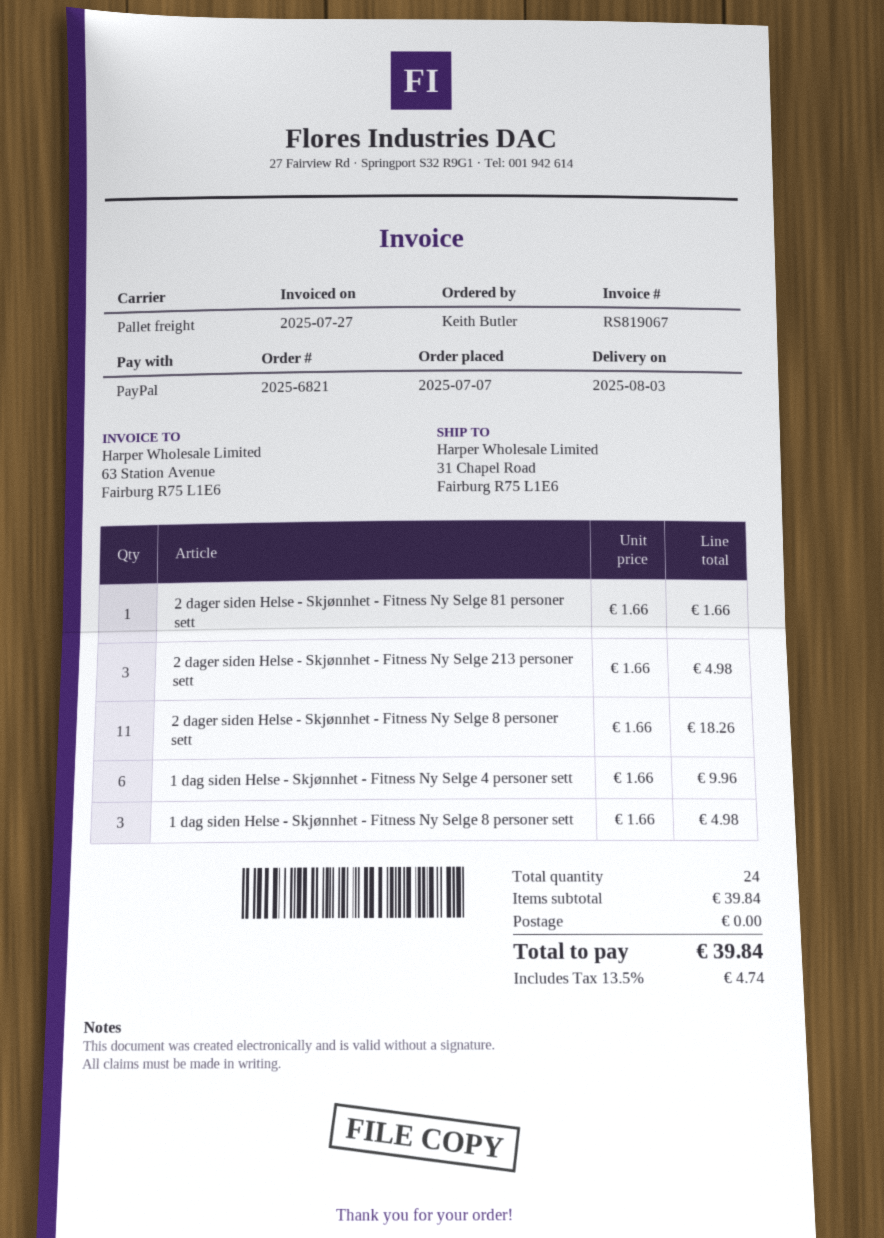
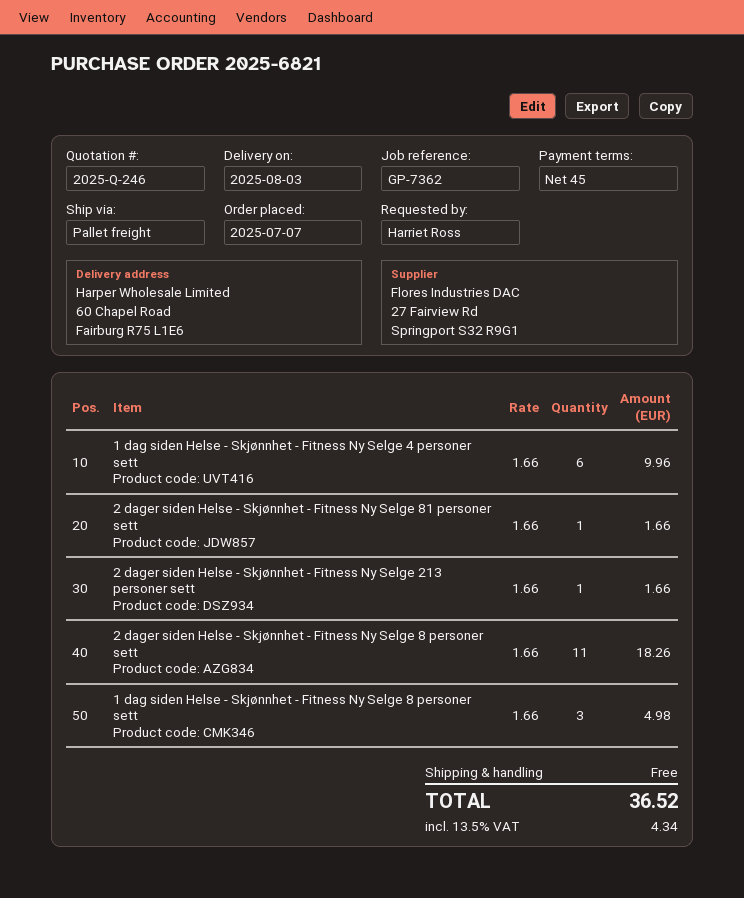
ordered by: Keith Butler -> Harriet Ross
ship to: 31 Chapel Road, Fairburg R75 L1E6 -> 60 Chapel Road, Fairburg R75 L1E6
2 dager siden Helse - Skjønnhet - Fitness Ny Selge 213 personer sett: 3 x 1.66 = 4.98 -> 1 x 1.66 = 1.66
tax: 13.5% = 4.74 -> 13.5% = 4.34
total: 39.84 -> 36.52

